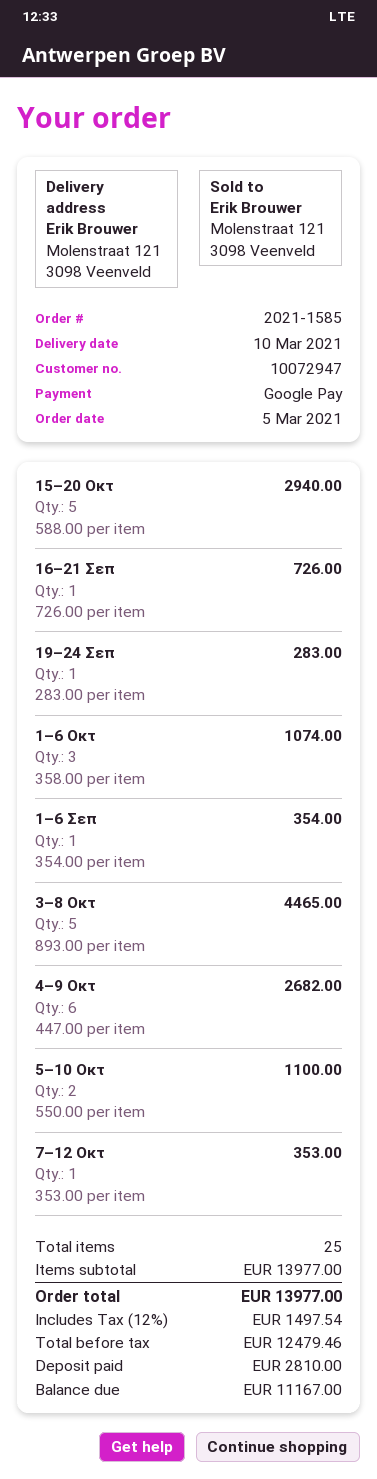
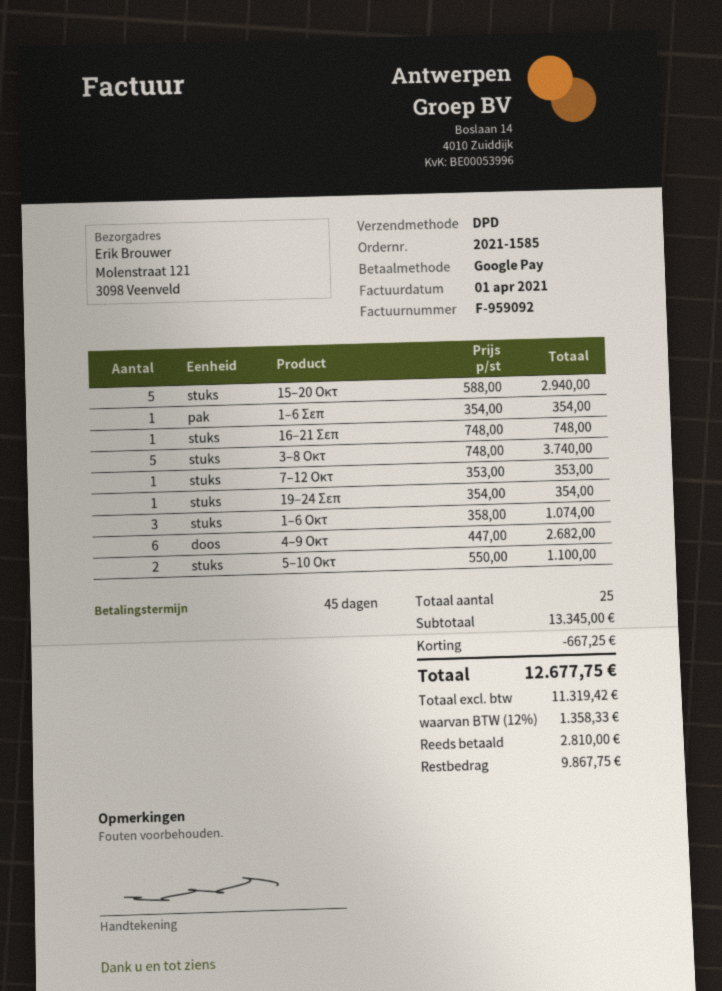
16–21 Σεπ: 1 x 726.00 = 726.00 -> 1 x 748.00 = 748.00
19–24 Σεπ: 1 x 283.00 = 283.00 -> 1 x 354.00 = 354.00
3–8 Οκτ: 5 x 893.00 = 4465.00 -> 5 x 748.00 = 3740.00
subtotal: 13977.00 -> 13345.00
discount: none -> 667.25
net: 12479.46 -> 11319.42
tax: 12% = 1497.54 -> 12% = 1358.33
total: 13977.00 -> 12677.75
balance: 11167.00 -> 9867.75

